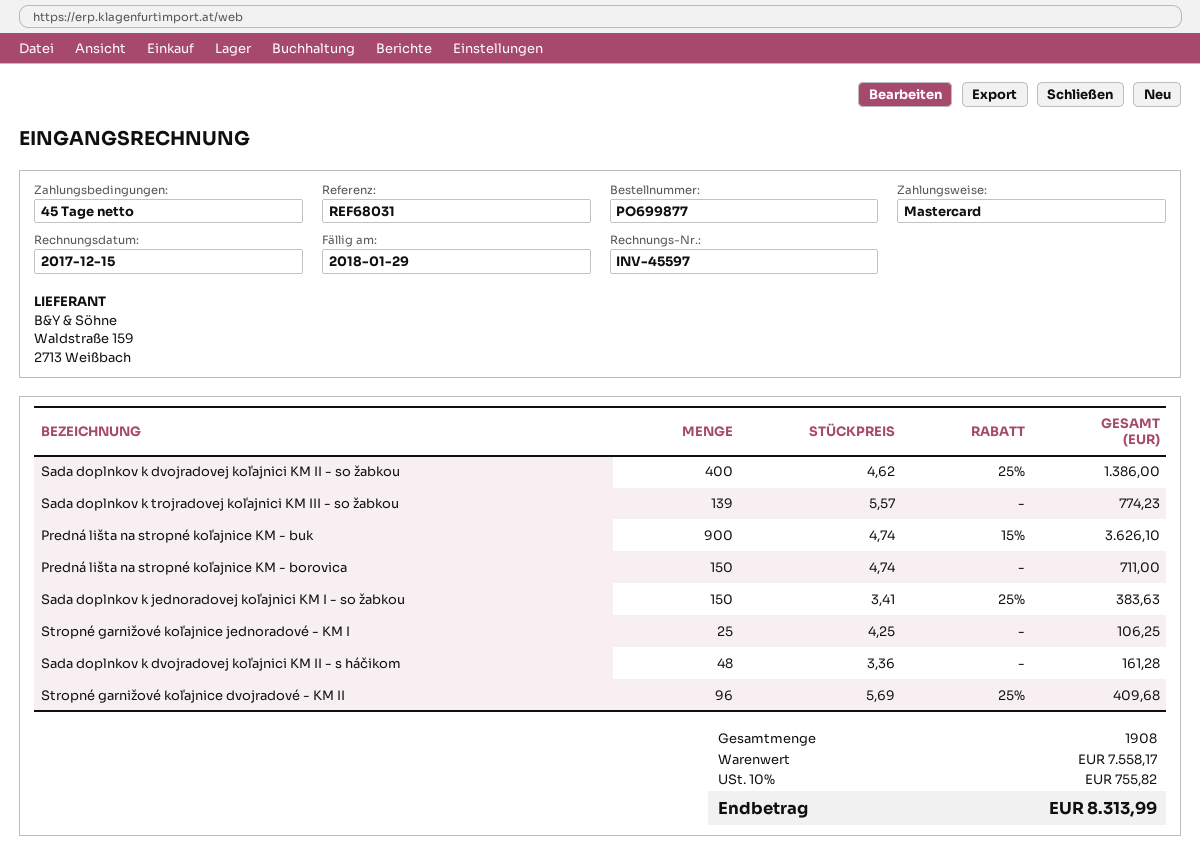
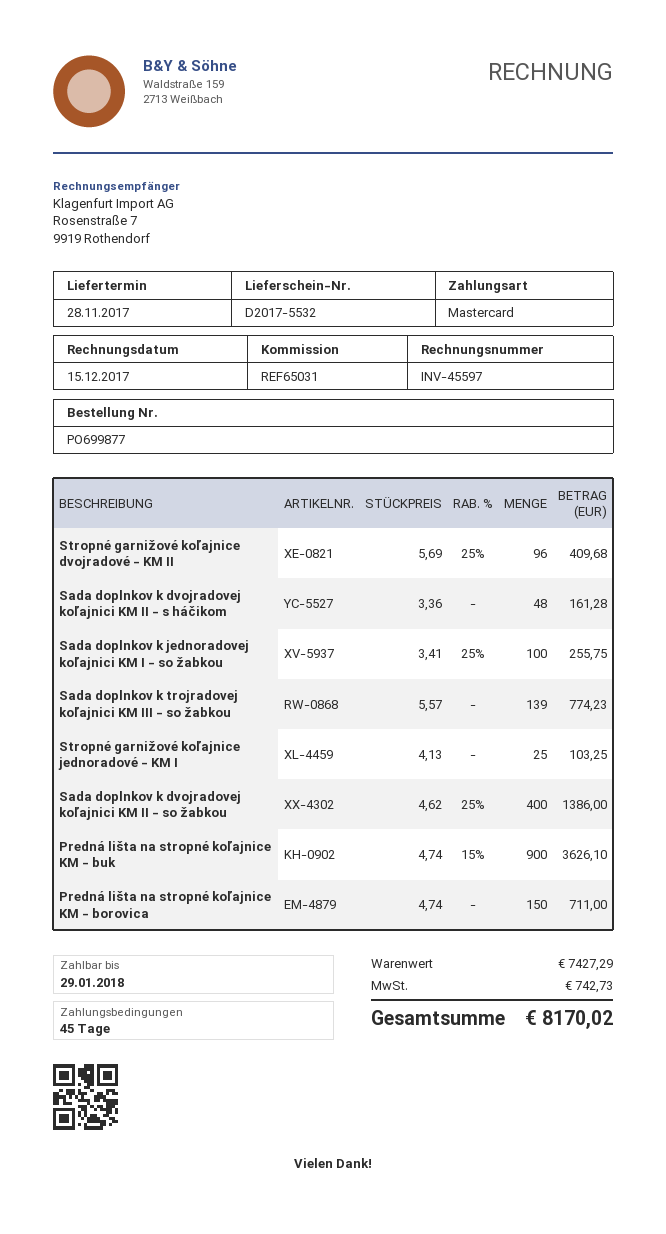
reference: REF68031 -> REF65031
Sada doplnkov k jednoradovej koľajnici KM I - so žabkou: 150 x 3.41 - 25% = 383.63 -> 100 x 3.41 - 25% = 255.75
Stropné garnižové koľajnice jednoradové - KM I: 25 x 4.25 = 106.25 -> 25 x 4.13 = 103.25
subtotal: 7558.17 -> 7427.29
tax: 755.82 -> 742.73
total: 8313.99 -> 8170.02

